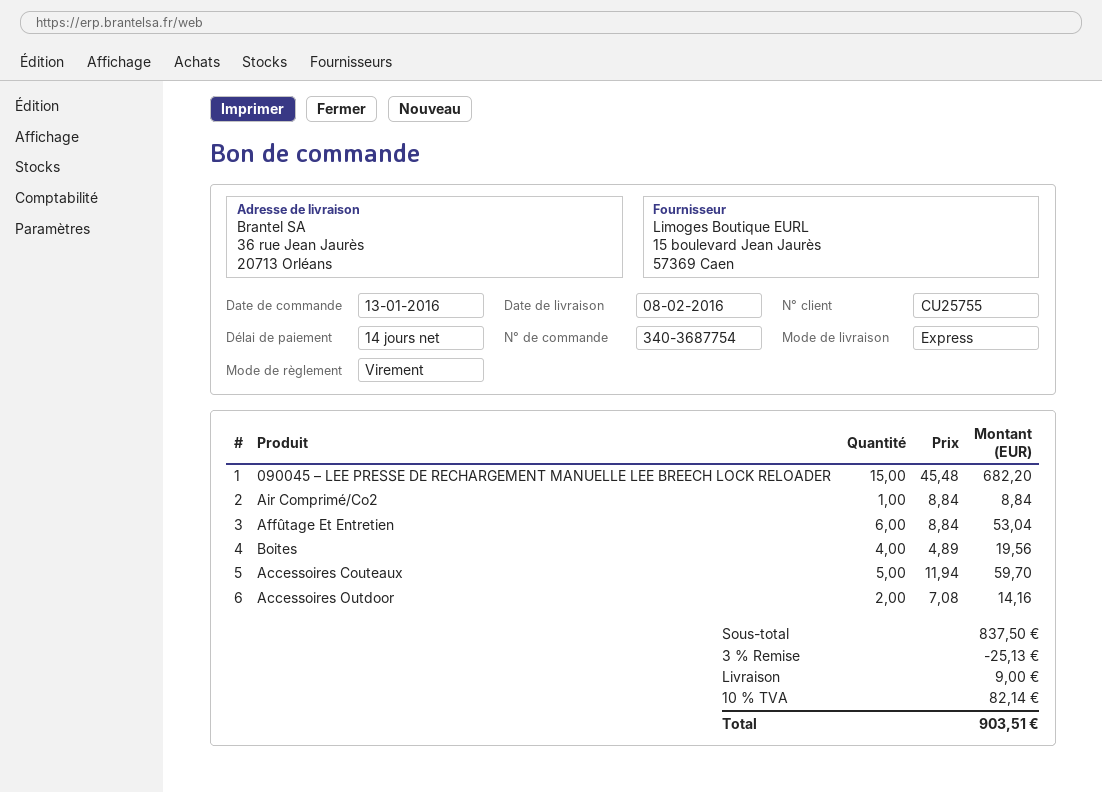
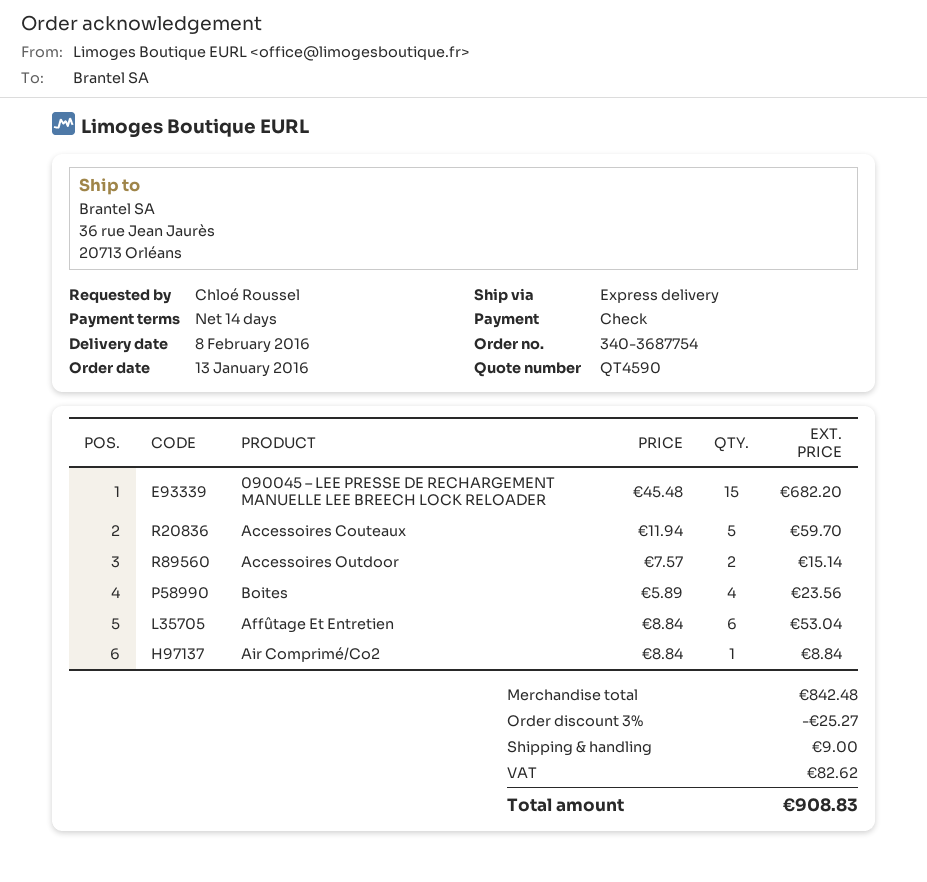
payment method: bank transfer -> cheque
Boites: 4 x 4.89 = 19.56 -> 4 x 5.89 = 23.56
Accessoires Outdoor: 2 x 7.08 = 14.16 -> 2 x 7.57 = 15.14
subtotal: 837.50 -> 842.48
discount: 3% = 25.13 -> 3% = 25.27
tax: 82.14 -> 82.62
total: 903.51 -> 908.83

